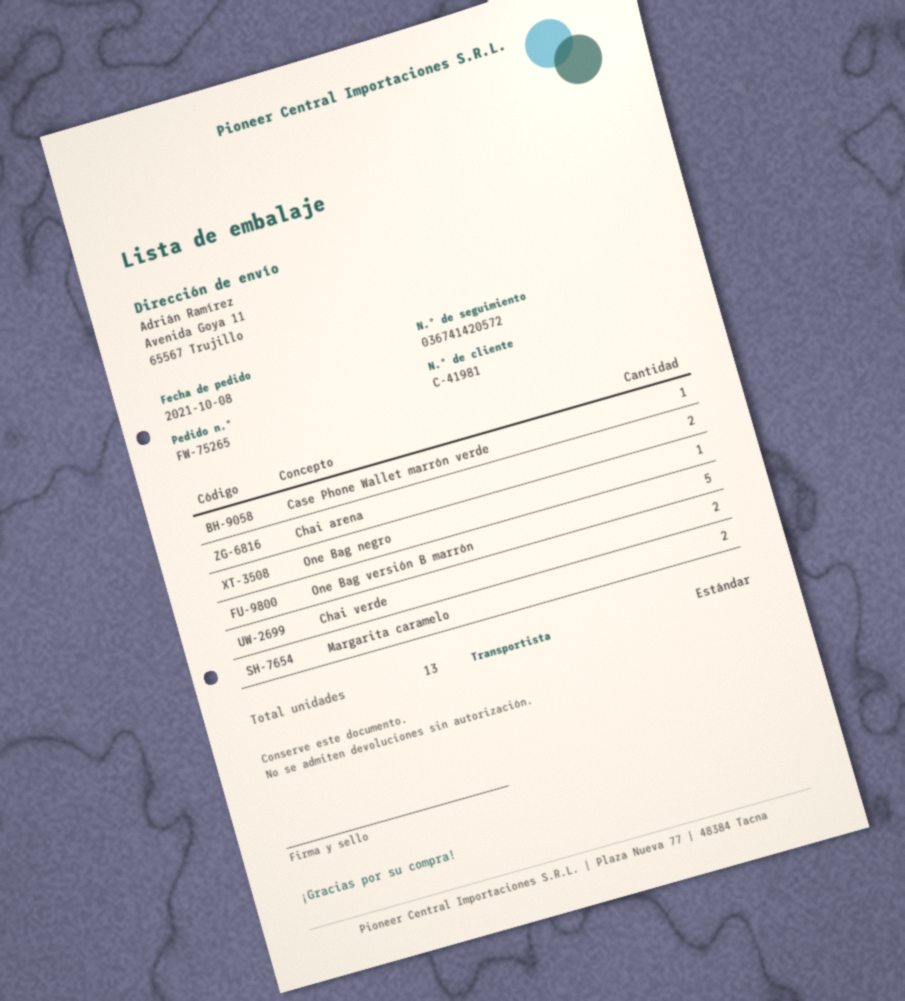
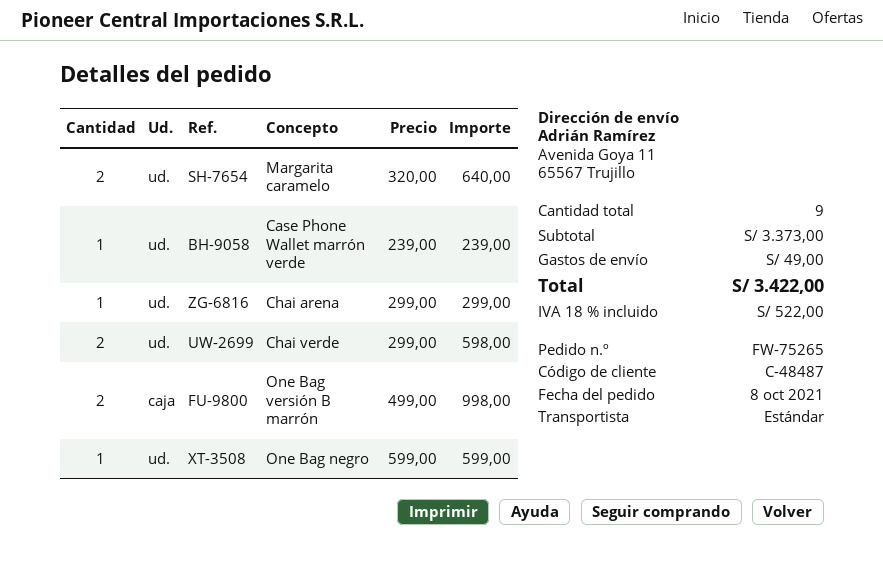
customer number: C-41981 -> C-48487
Chai arena: 2 -> 1
One Bag versión B marrón: 5 -> 2
total quantity: 13 -> 9

